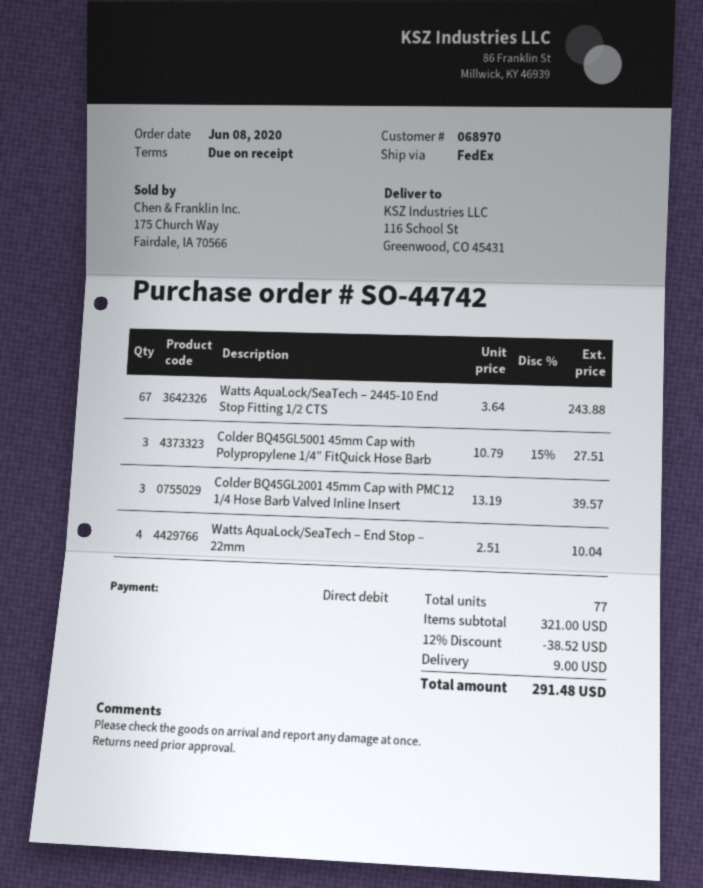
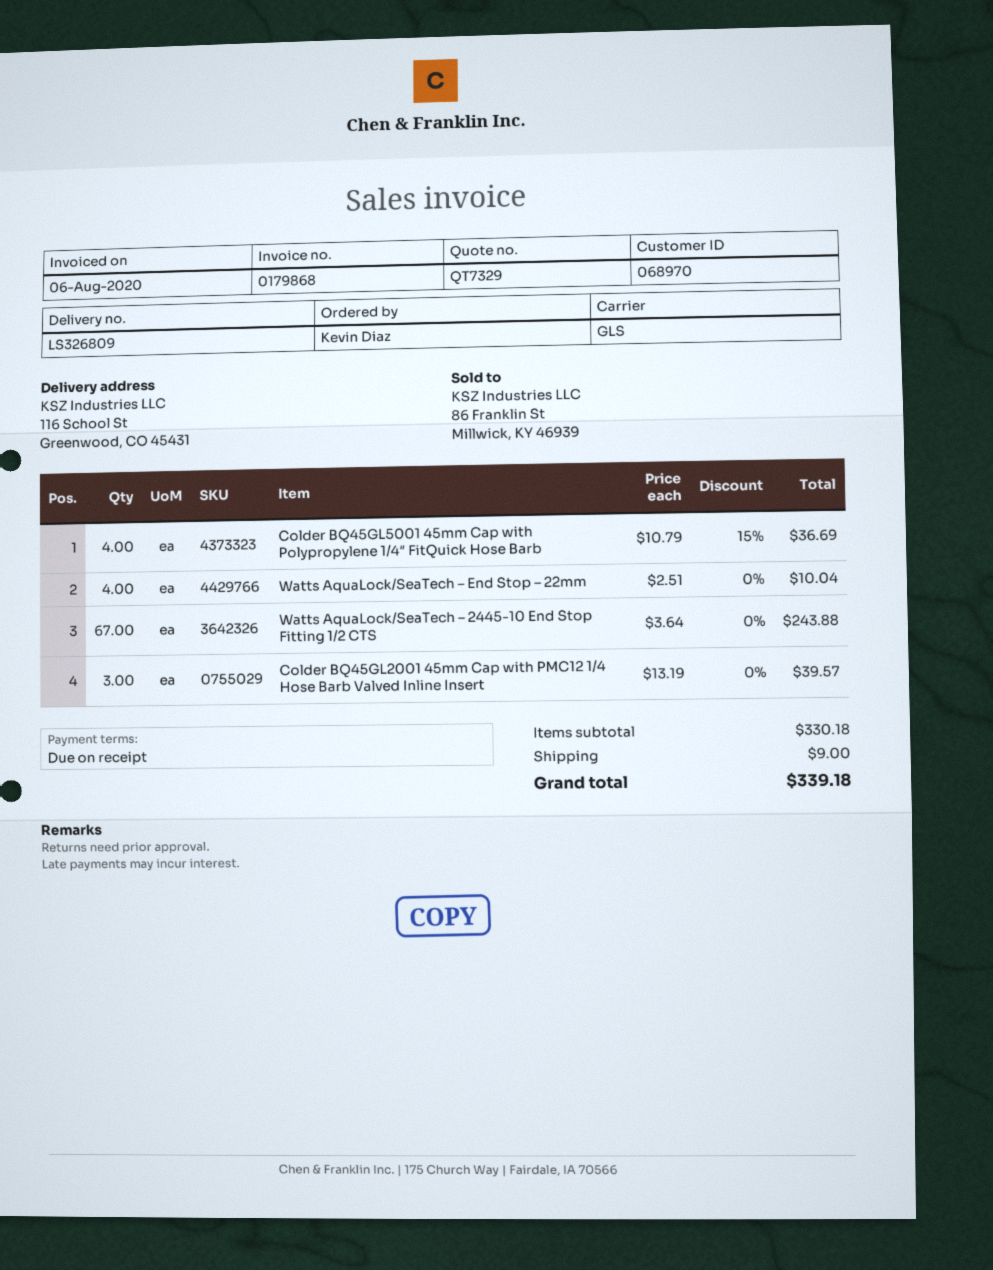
shipping method: FedEx -> GLS
Colder BQ45GL5001 45mm Cap with Polypropylene 1/4″ FitQuick Hose Barb: 3 x 10.79 - 15% = 27.51 -> 4 x 10.79 - 15% = 36.69
subtotal: 321.00 -> 330.18
discount: 12% = 38.52 -> none
total: 291.48 -> 339.18

